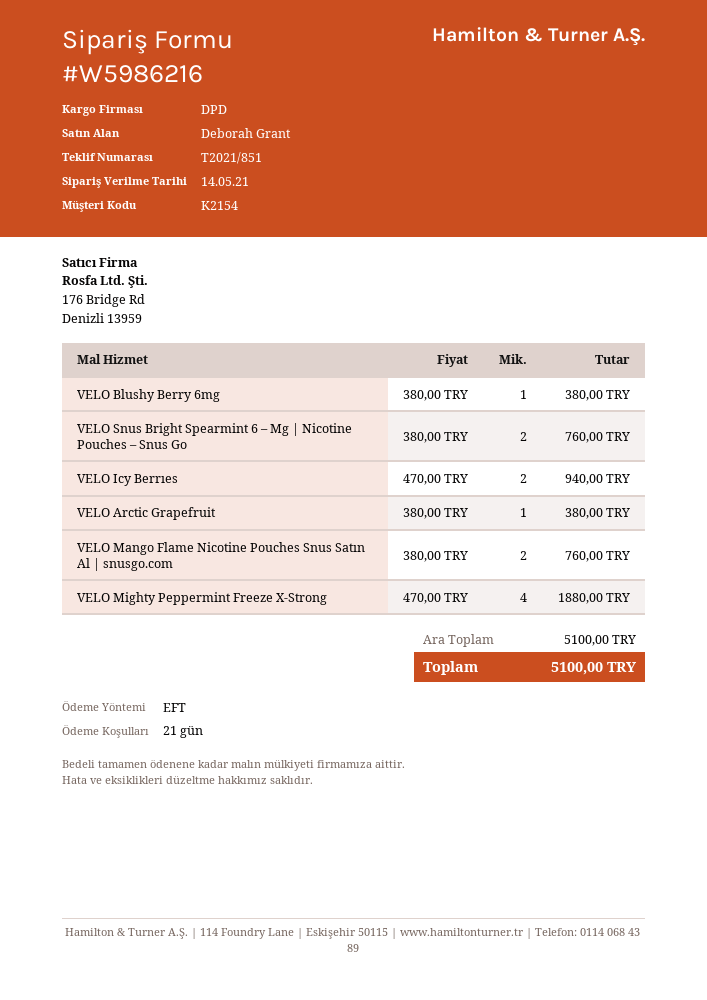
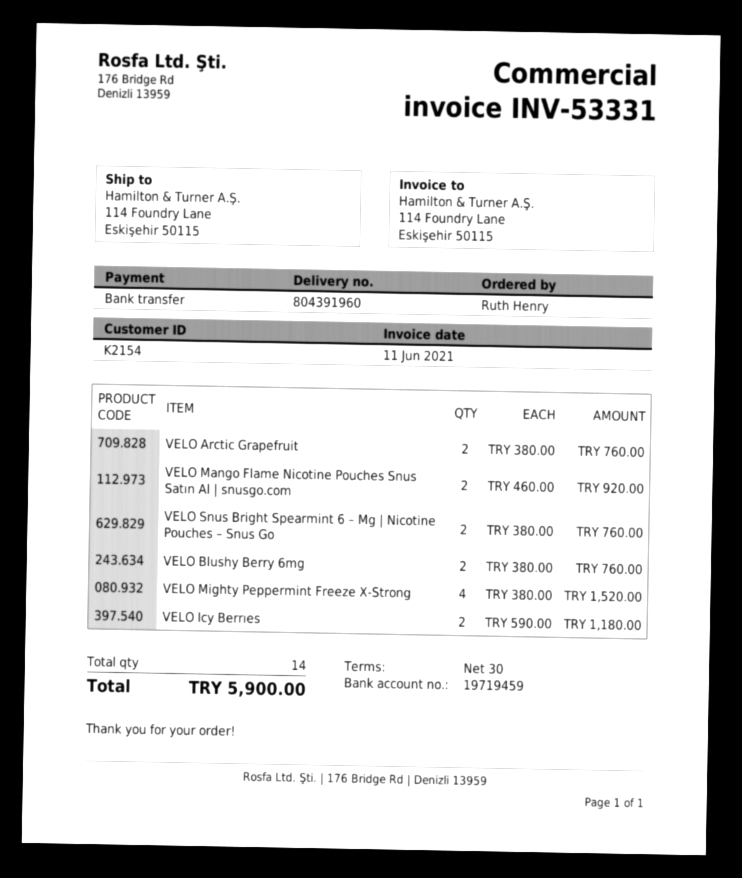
payment terms: 21 days -> 30 days
ordered by: Deborah Grant -> Ruth Henry
VELO Blushy Berry 6mg: 1 x 380.00 = 380.00 -> 2 x 380.00 = 760.00
VELO Icy Berrıes: 2 x 470.00 = 940.00 -> 2 x 590.00 = 1180.00
VELO Arctic Grapefruit: 1 x 380.00 = 380.00 -> 2 x 380.00 = 760.00
VELO Mango Flame Nicotine Pouches Snus Satın Al | snusgo.com: 2 x 380.00 = 760.00 -> 2 x 460.00 = 920.00
VELO Mighty Peppermint Freeze X-Strong: 4 x 470.00 = 1880.00 -> 4 x 380.00 = 1520.00
total: 5100.00 -> 5900.00

